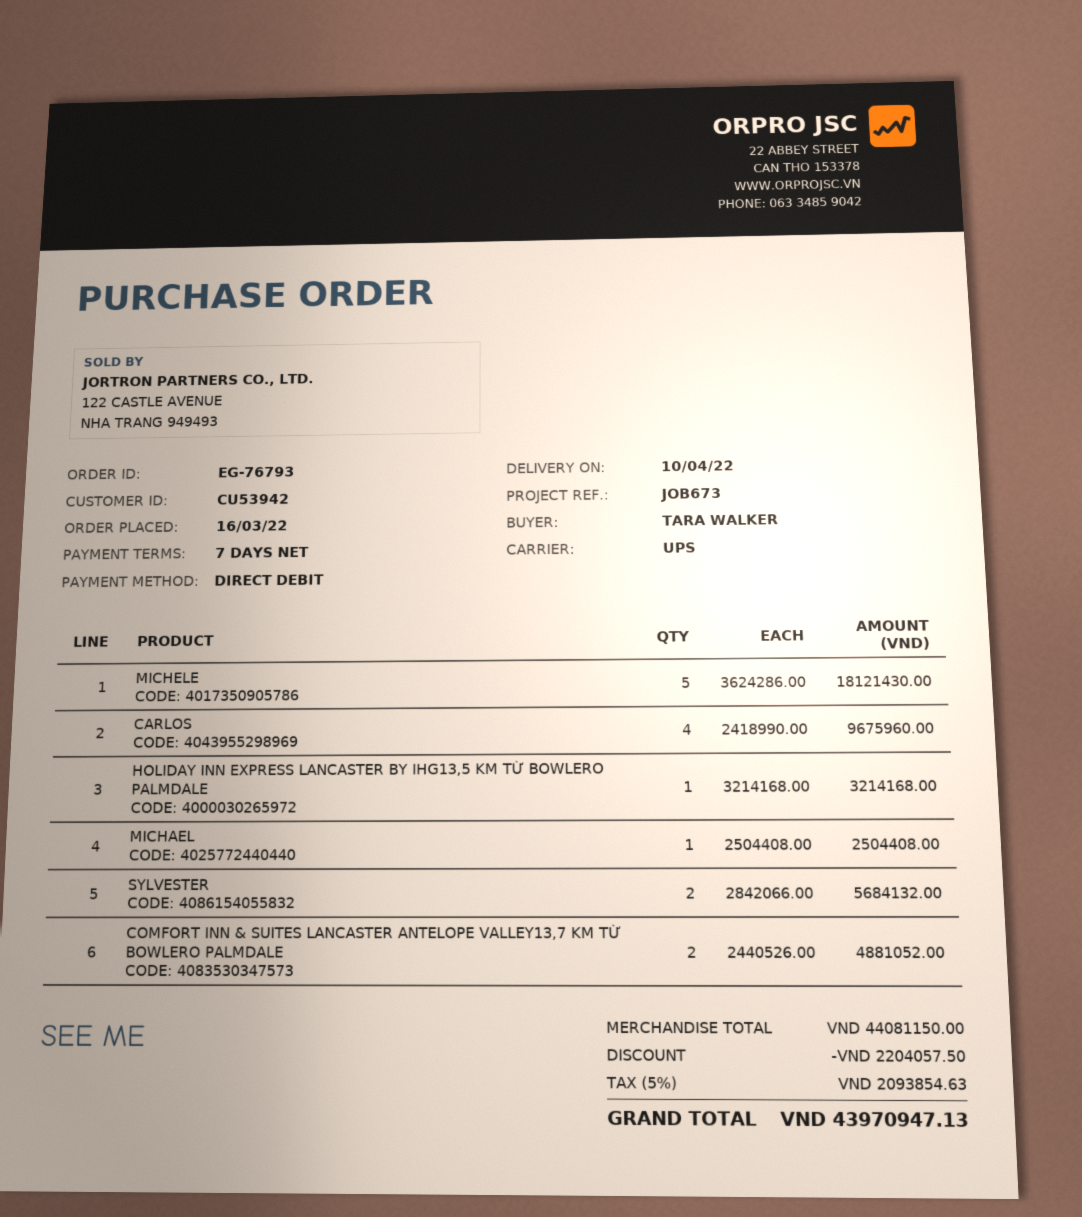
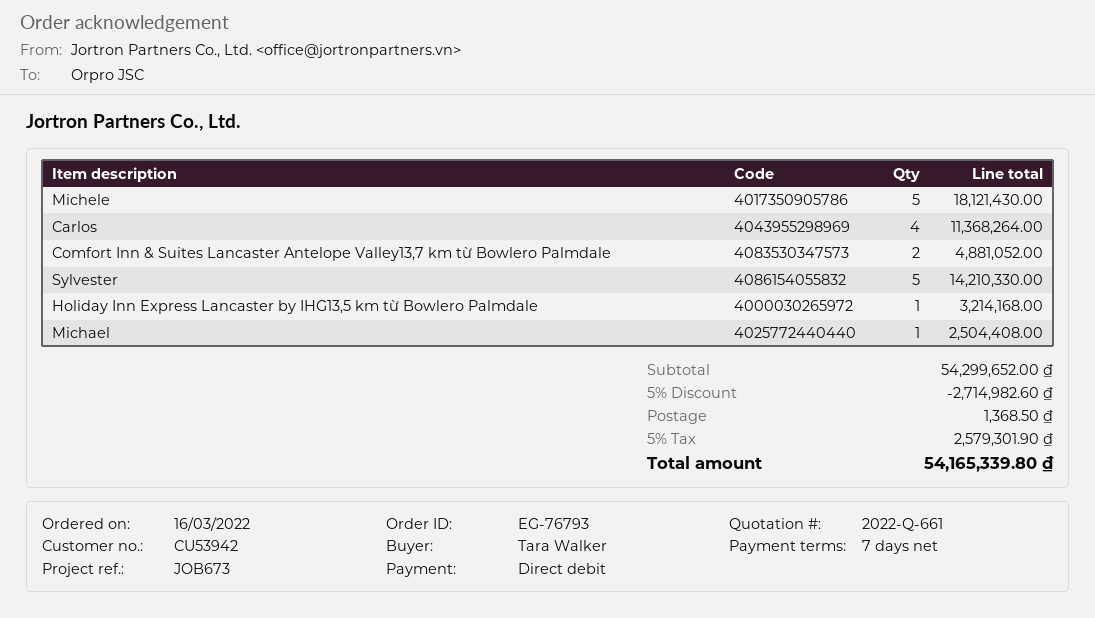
CARLOS: 4 for 9675960.00 -> 4 for 11368264.00
SYLVESTER: 2 for 5684132.00 -> 5 for 14210330.00
subtotal: 44081150.00 -> 54299652.00
discount: 2204057.50 -> 2714982.60
shipping: none -> 1368.50
tax: 5% = 2093854.63 -> 5% = 2579301.90
total: 43970947.13 -> 54165339.80

